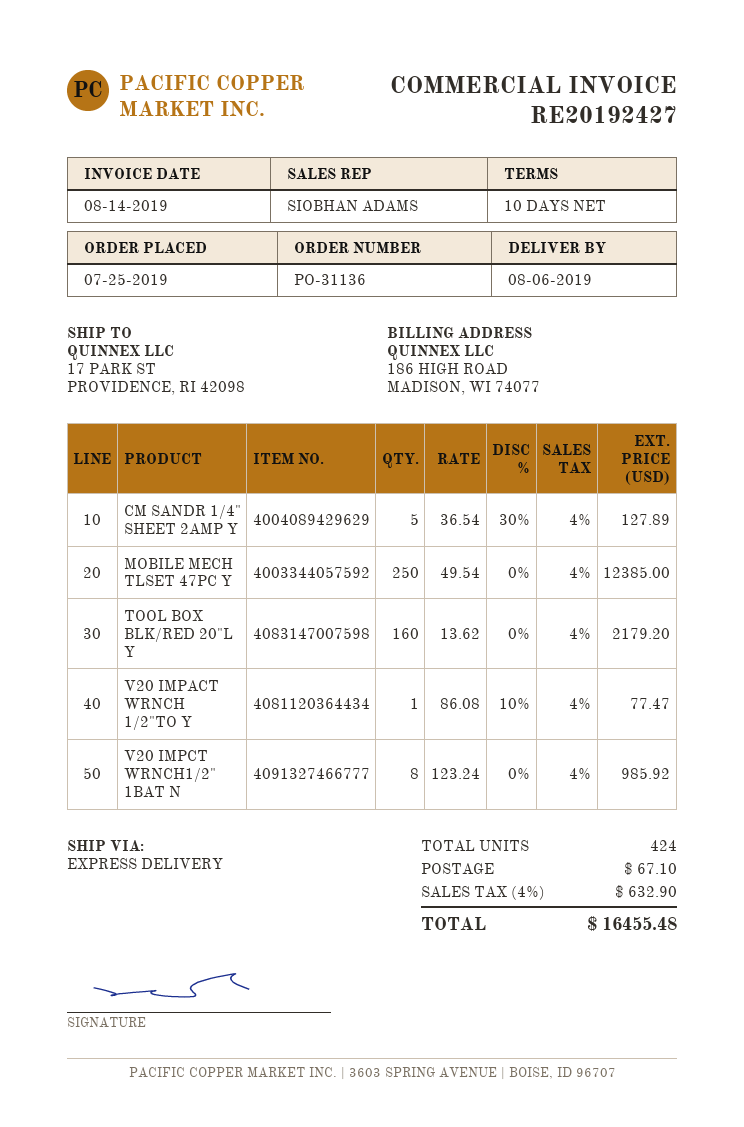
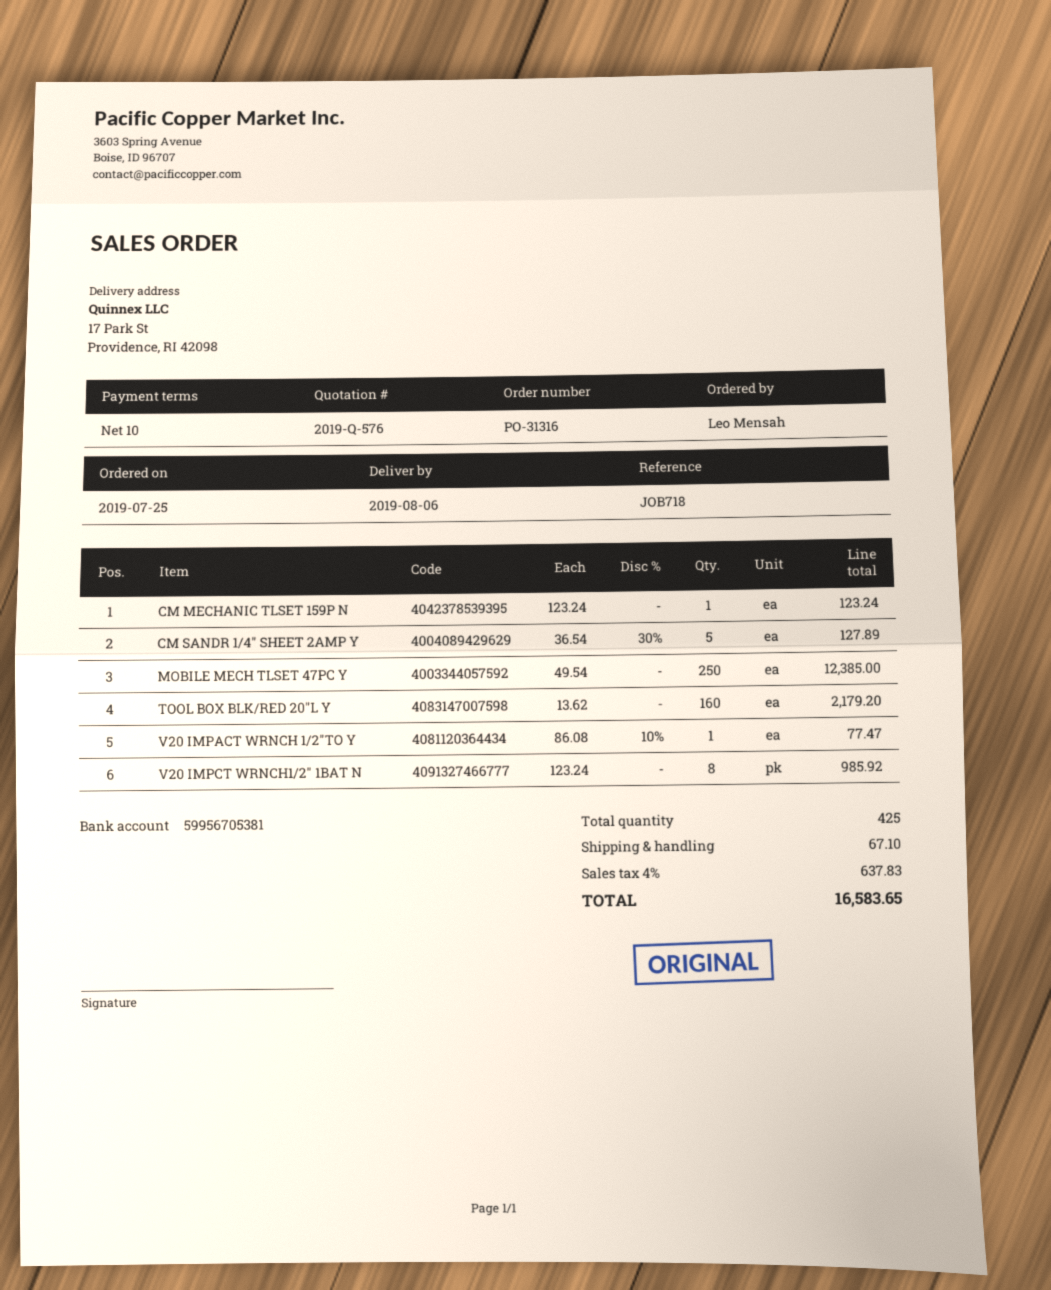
order number: PO-31136 -> PO-31316
CM MECHANIC TLSET 159P N: none -> 1 x 123.24 = 123.24
total quantity: 424 -> 425
tax: 4% = 632.90 -> 4% = 637.83
total: 16455.48 -> 16583.65

